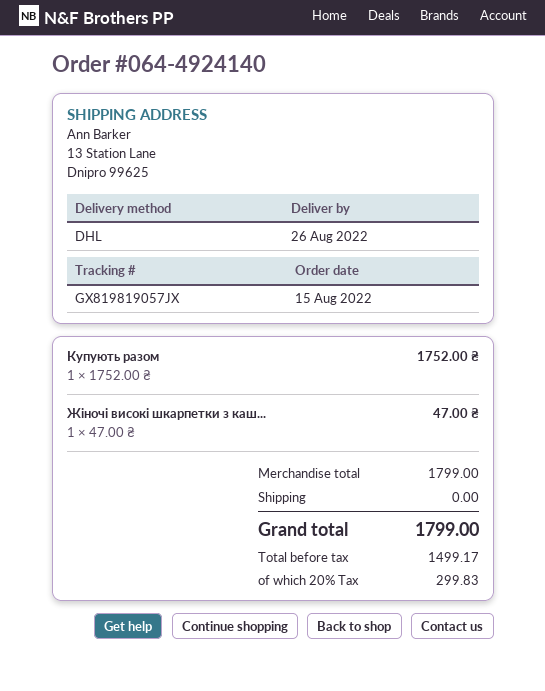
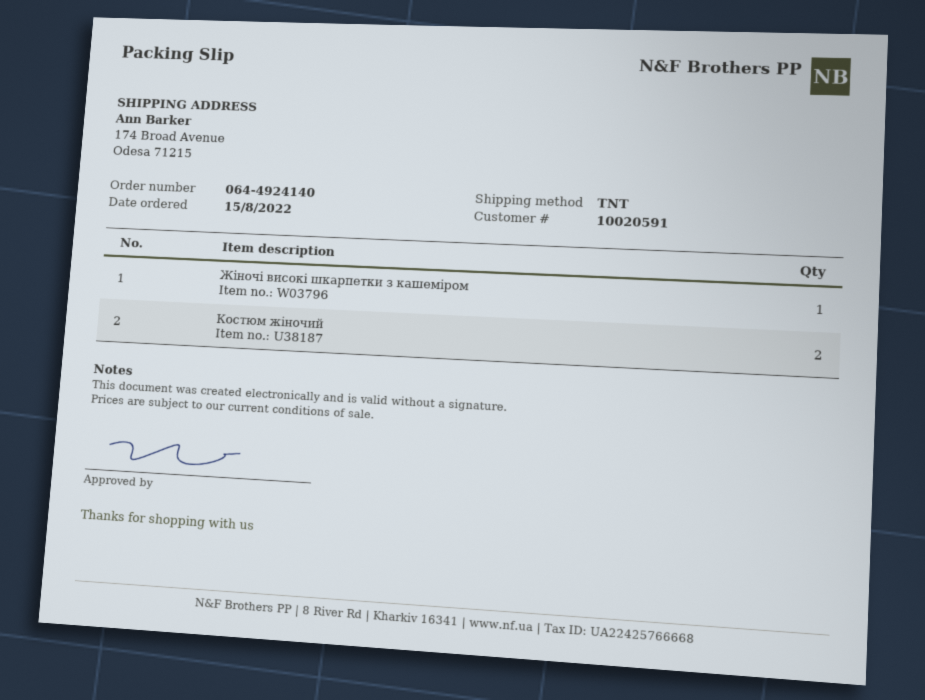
shipping method: DHL -> TNT
ship to: 13 Station Lane, Dnipro 99625 -> 174 Broad Avenue, Odesa 71215
Купують разом: 1 -> none
Костюм жіночий: none -> 2

